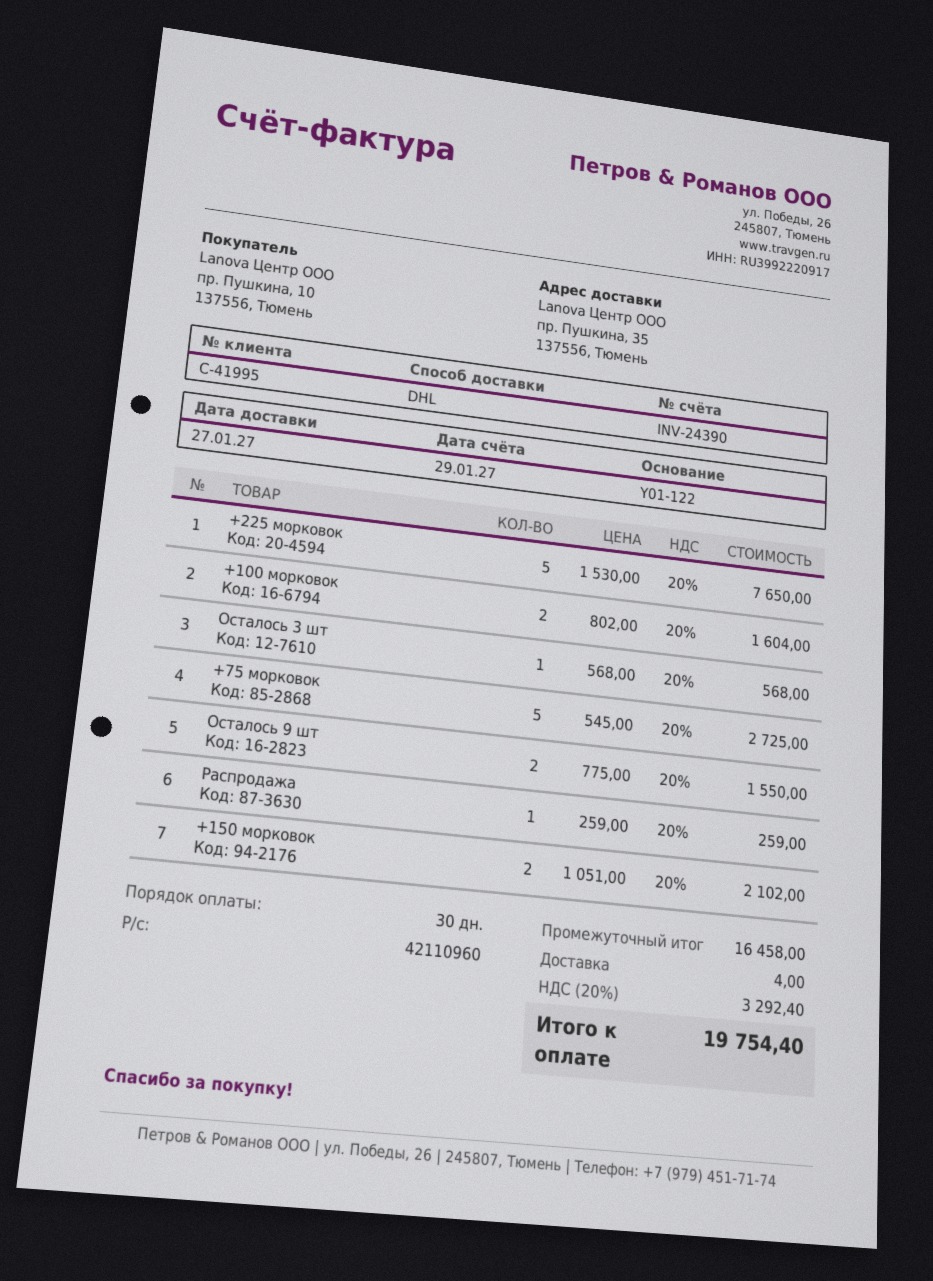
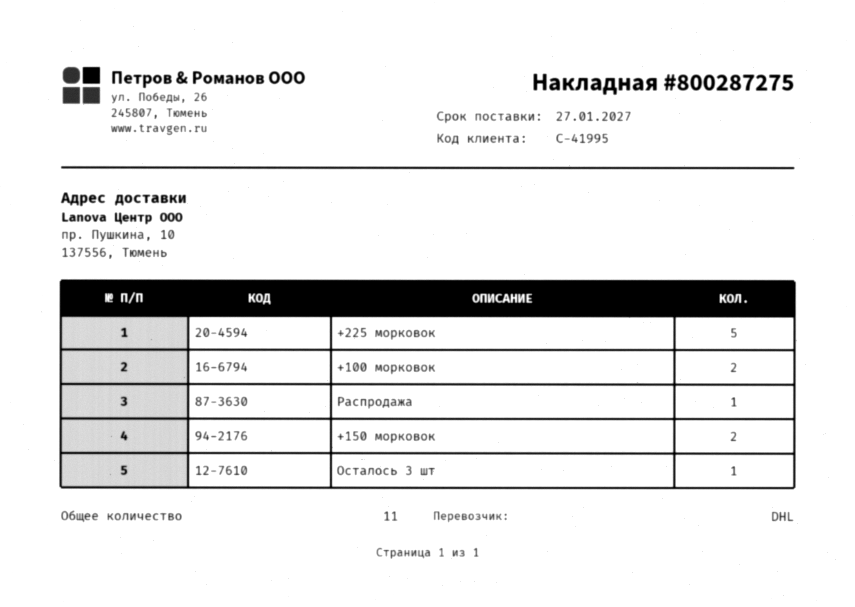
ship to: пр. Пушкина, 35, 137556, Тюмень -> пр. Пушкина, 10, 137556, Тюмень
+75 морковок: 5 -> none
Осталось 9 шт: 2 -> none

